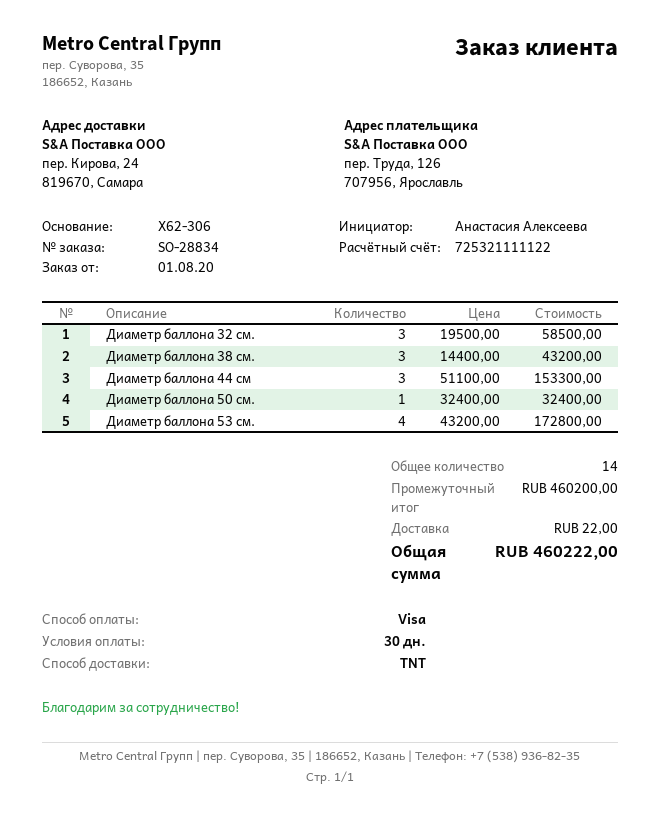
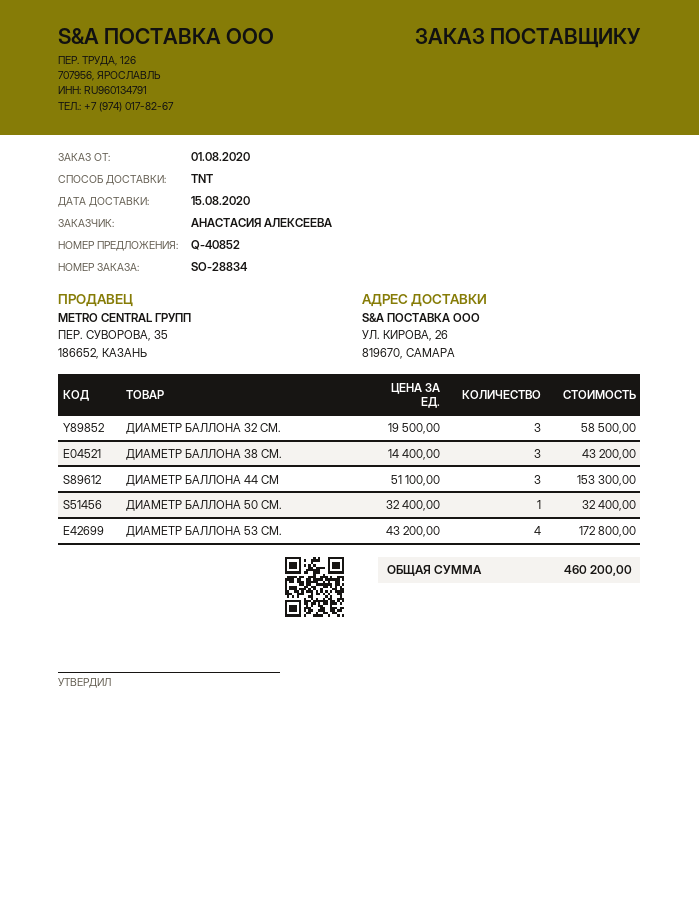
ship to: пер. Кирова, 24, 819670, Самара -> УЛ. КИРОВА, 26, 819670, САМАРА
shipping: 22.00 -> none
total: 460222.00 -> 460200.00

